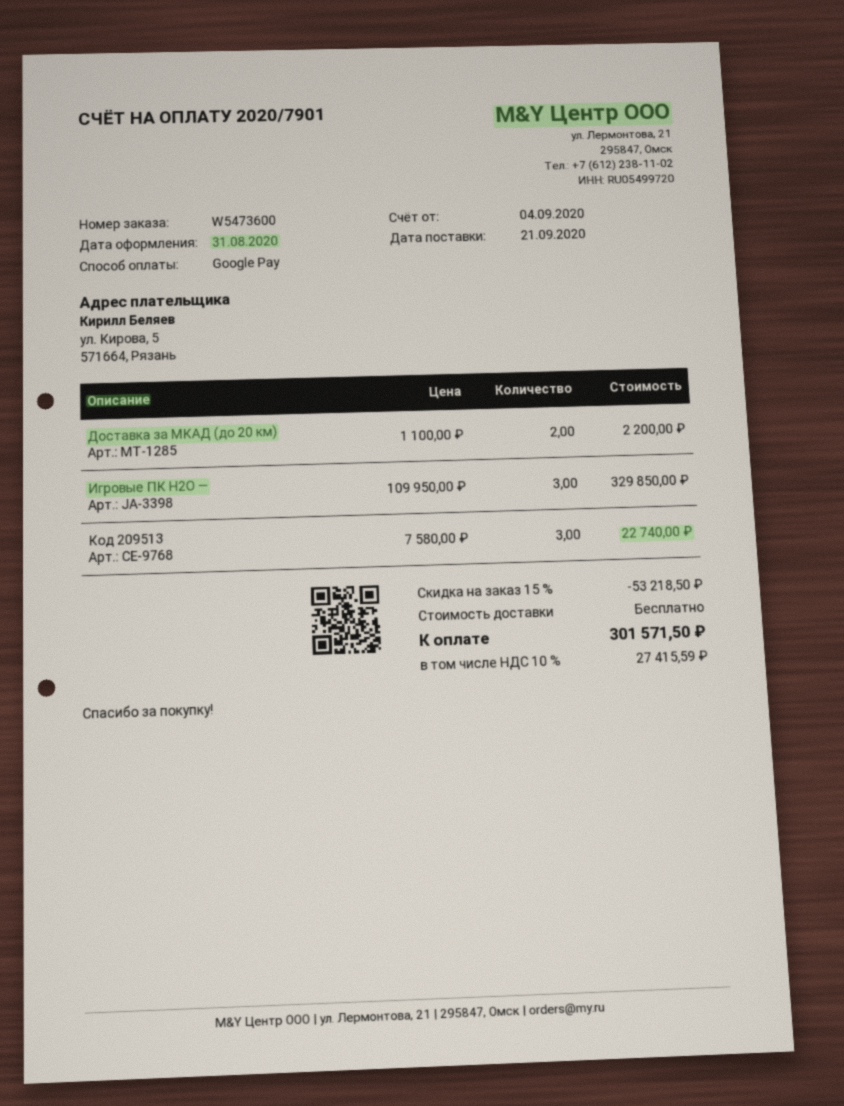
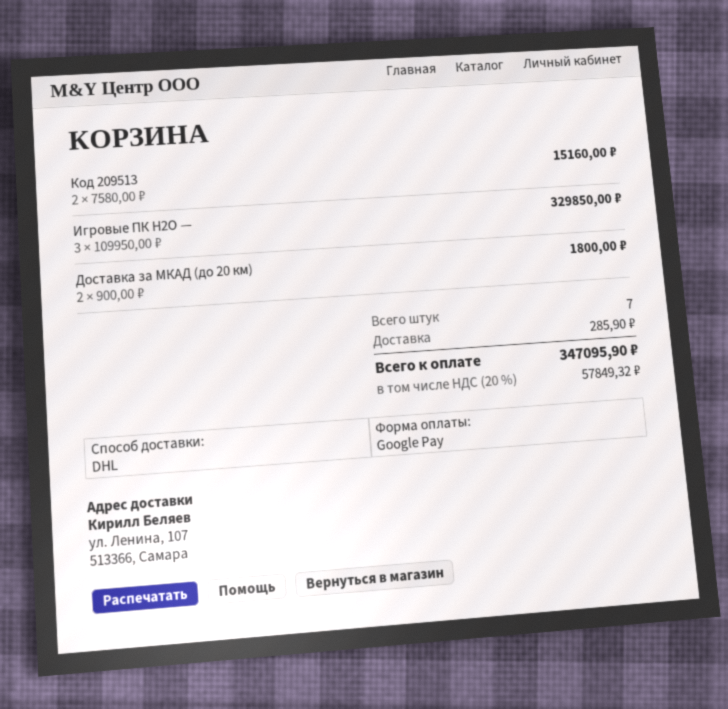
Доставка за МКАД (до 20 км): 2 x 1100.00 = 2200.00 -> 2 x 900.00 = 1800.00
Код 209513: 3 x 7580.00 = 22740.00 -> 2 x 7580.00 = 15160.00
discount: 15% = 53218.50 -> none
shipping: 0.00 -> 285.90
tax: 10% = 27415.59 -> 20% = 57849.32
total: 301571.50 -> 347095.90

